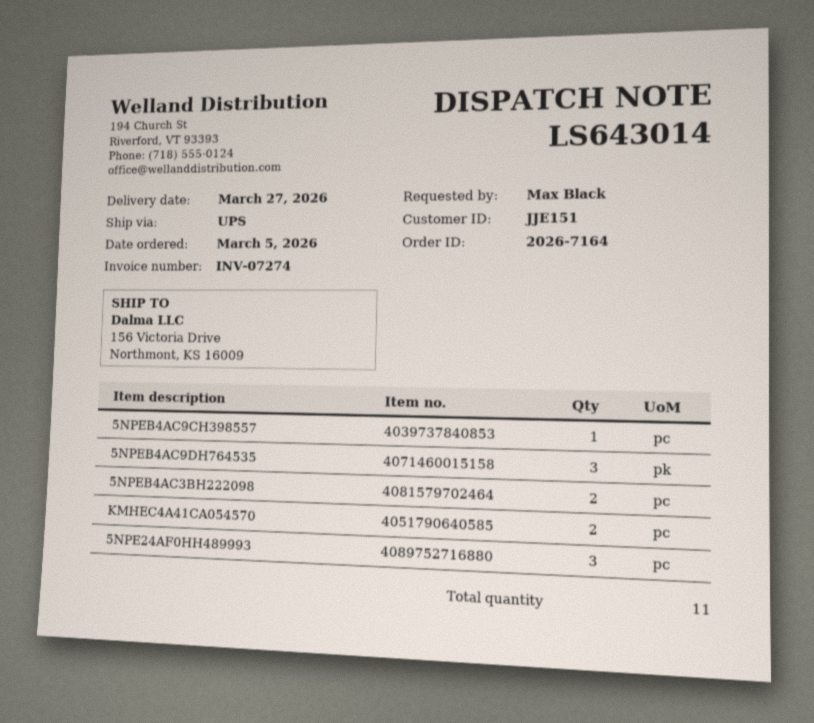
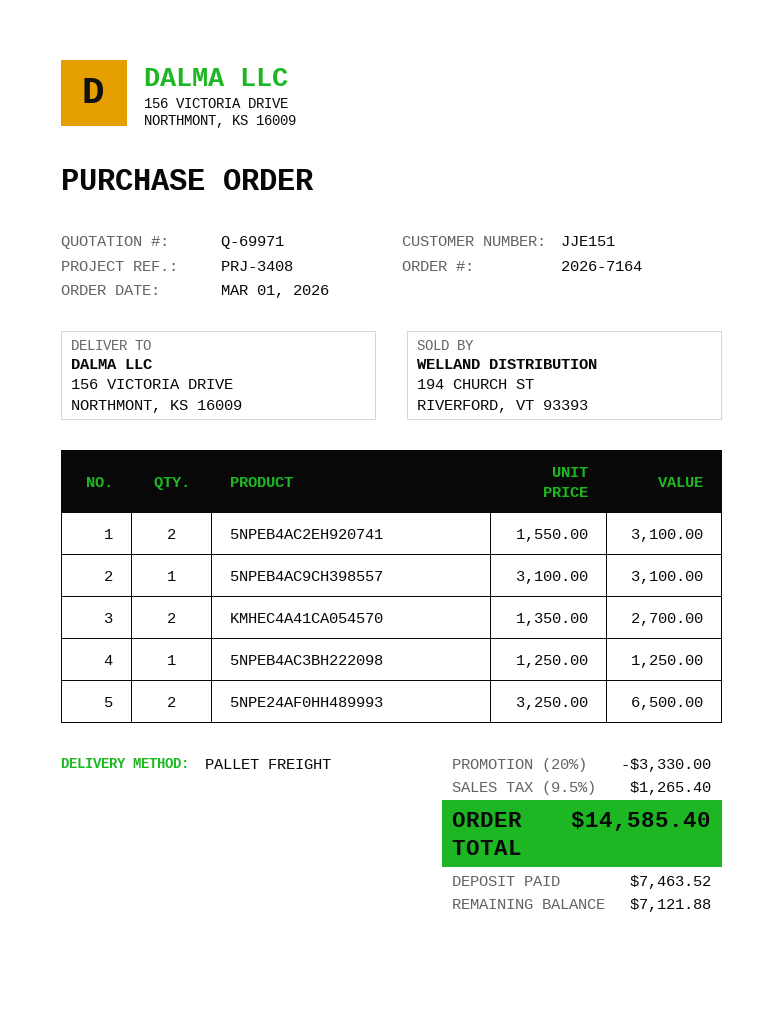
order date: 2026-03-05 -> 2026-03-01
shipping method: UPS -> pallet freight
5NPEB4AC9DH764535: 3 -> none
5NPEB4AC3BH222098: 2 -> 1
5NPE24AF0HH489993: 3 -> 2
5NPEB4AC2EH920741: none -> 2

